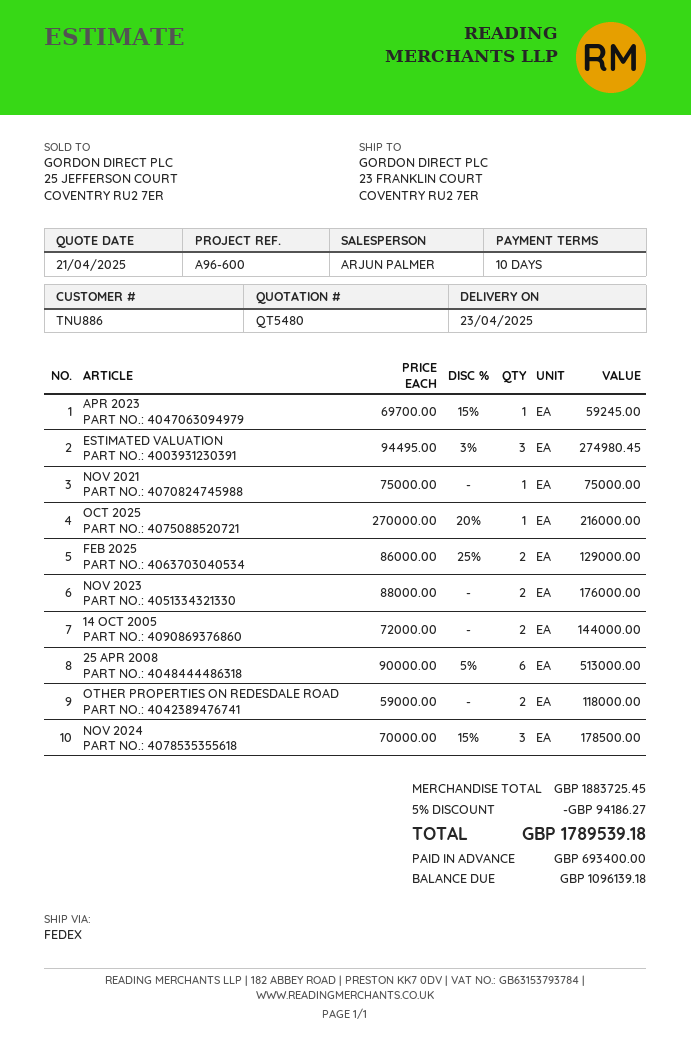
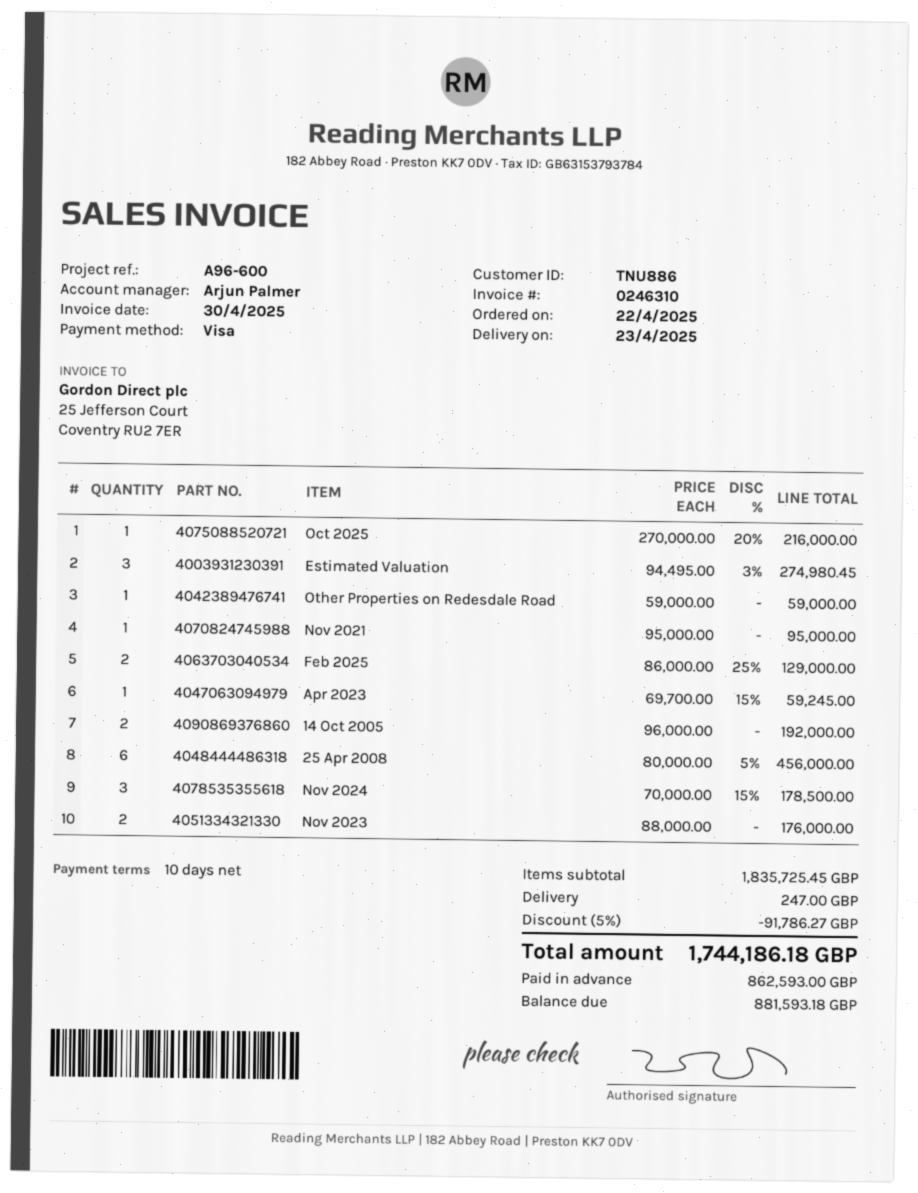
NOV 2021: 1 x 75000.00 = 75000.00 -> 1 x 95000.00 = 95000.00
14 OCT 2005: 2 x 72000.00 = 144000.00 -> 2 x 96000.00 = 192000.00
25 APR 2008: 6 x 90000.00 - 5% = 513000.00 -> 6 x 80000.00 - 5% = 456000.00
OTHER PROPERTIES ON REDESDALE ROAD: 2 x 59000.00 = 118000.00 -> 1 x 59000.00 = 59000.00
subtotal: 1883725.45 -> 1835725.45
discount: 5% = 94186.27 -> 5% = 91786.27
shipping: none -> 247.00
total: 1789539.18 -> 1744186.18
deposit: 693400.00 -> 862593.00
balance: 1096139.18 -> 881593.18

